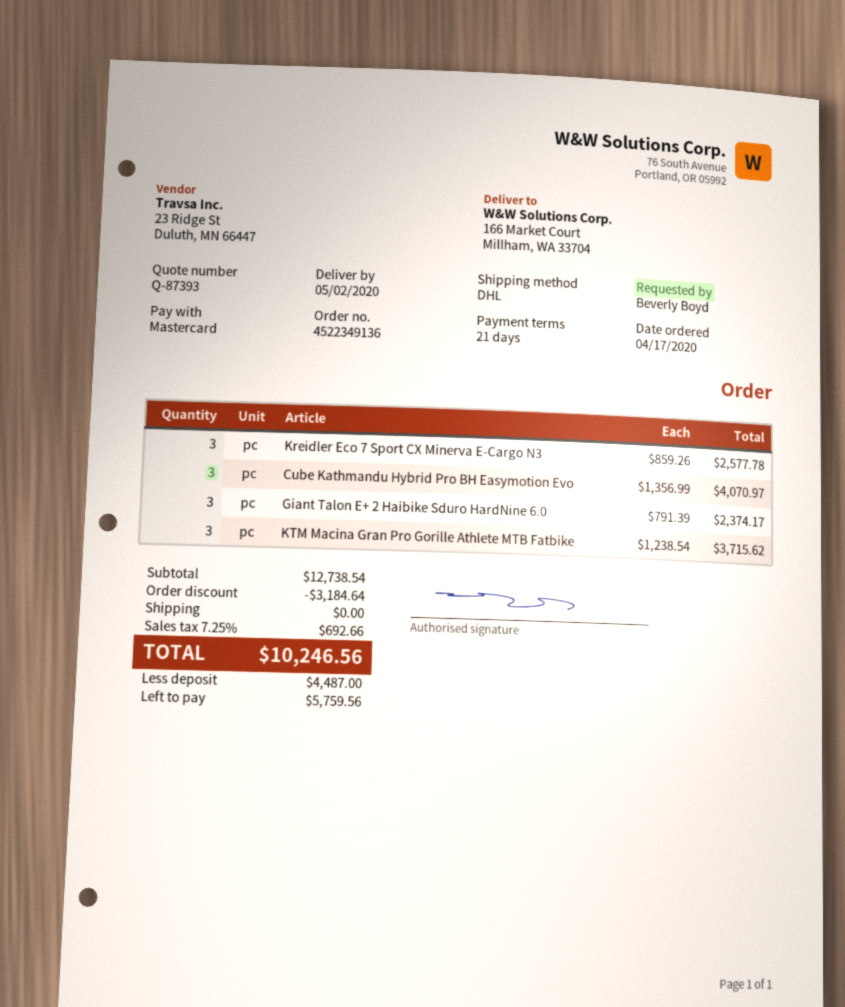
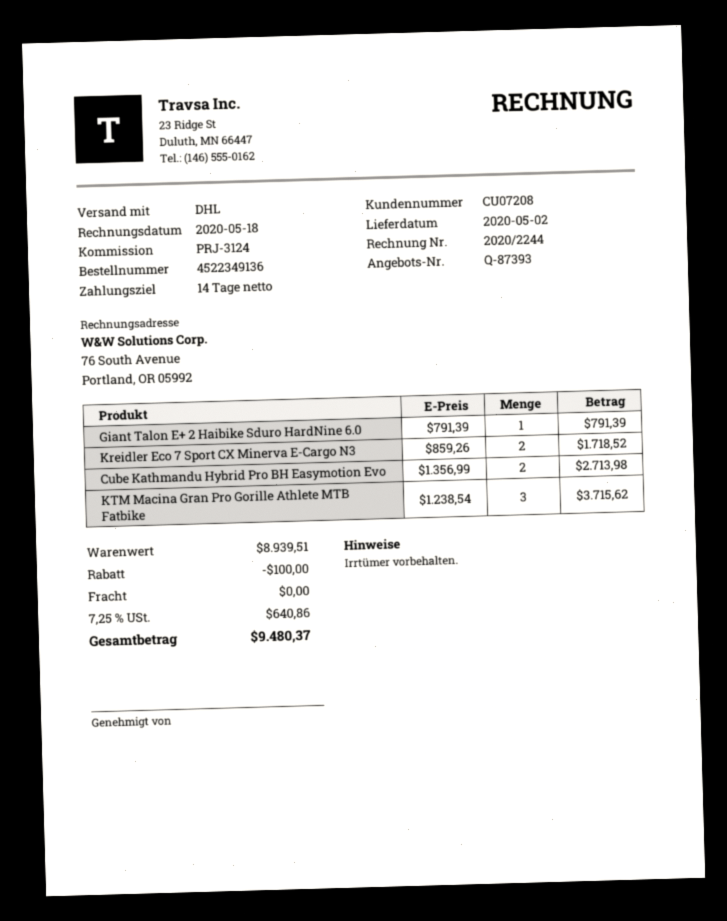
payment terms: 21 days -> 14 days
Kreidler Eco 7 Sport CX Minerva E-Cargo N3: 3 x 859.26 = 2577.78 -> 2 x 859.26 = 1718.52
Cube Kathmandu Hybrid Pro BH Easymotion Evo: 3 x 1356.99 = 4070.97 -> 2 x 1356.99 = 2713.98
Giant Talon E+ 2 Haibike Sduro HardNine 6.0: 3 x 791.39 = 2374.17 -> 1 x 791.39 = 791.39
subtotal: 12738.54 -> 8939.51
discount: 3184.64 -> 100.00
tax: 7.25% = 692.66 -> 7.25% = 640.86
total: 10246.56 -> 9480.37

